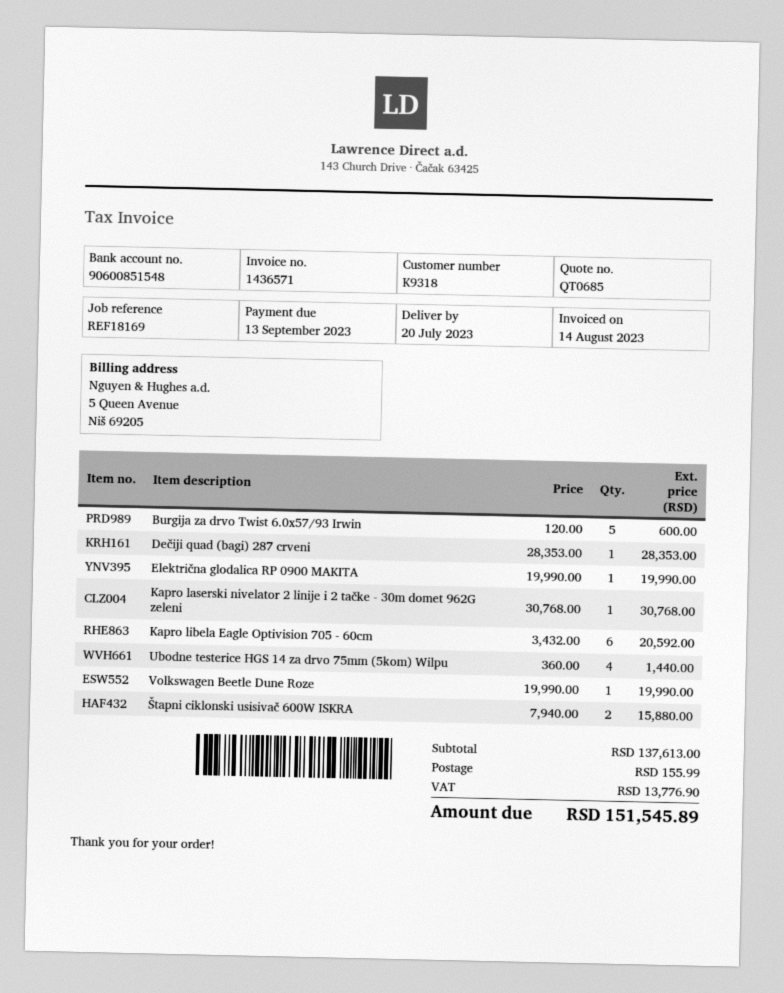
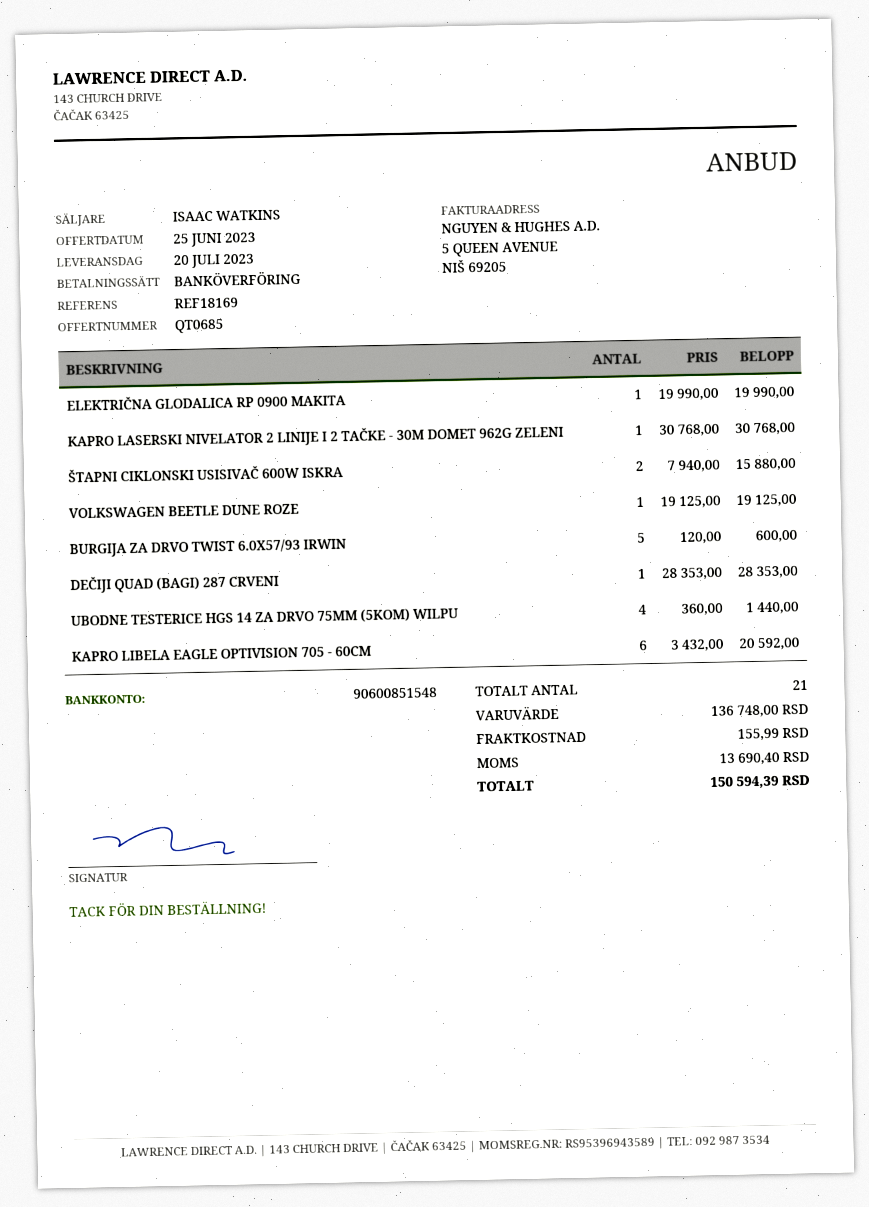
Volkswagen Beetle Dune Roze: 1 x 19990.00 = 19990.00 -> 1 x 19125.00 = 19125.00
subtotal: 137613.00 -> 136748.00
tax: 13776.90 -> 13690.40
total: 151545.89 -> 150594.39

